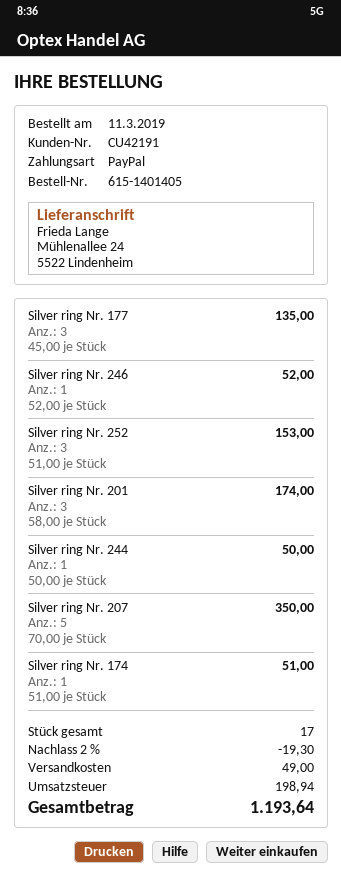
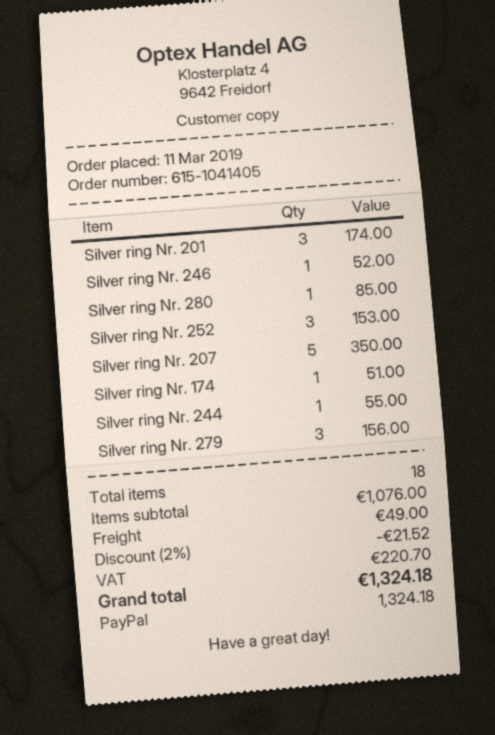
order number: 615-1401405 -> 615-1041405
Silver ring Nr. 177: 3 for 135.00 -> none
Silver ring Nr. 244: 1 for 50.00 -> 1 for 55.00
Silver ring Nr. 280: none -> 1 for 85.00
Silver ring Nr. 279: none -> 3 for 156.00
total quantity: 17 -> 18
discount: 2% = 19.30 -> 2% = 21.52
tax: 198.94 -> 220.70
total: 1193.64 -> 1324.18

